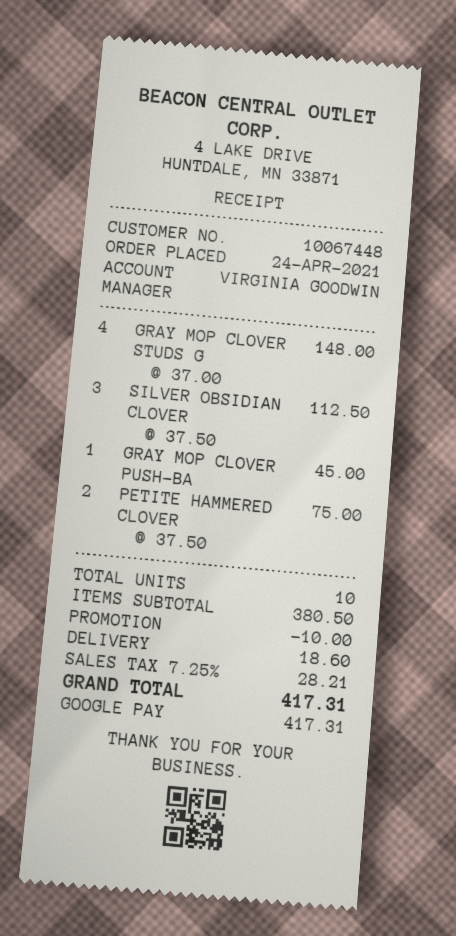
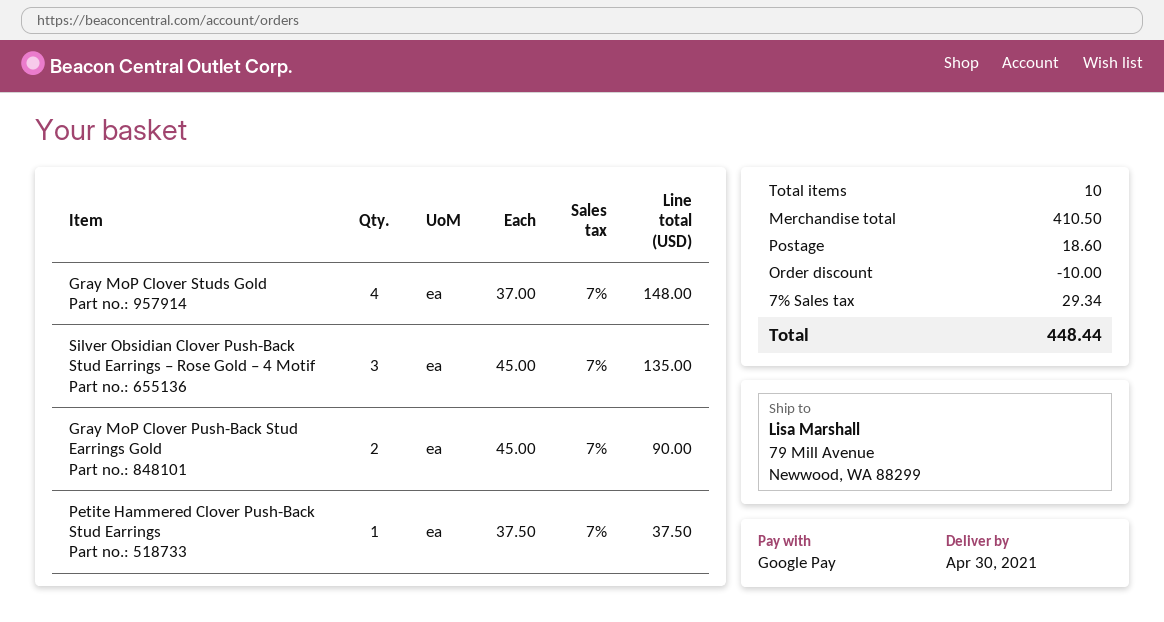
SILVER OBSIDIAN CLOVER: 3 x 37.50 = 112.50 -> 3 x 45.00 = 135.00
GRAY MOP CLOVER PUSH-BA: 1 x 45.00 = 45.00 -> 2 x 45.00 = 90.00
PETITE HAMMERED CLOVER: 2 x 37.50 = 75.00 -> 1 x 37.50 = 37.50
subtotal: 380.50 -> 410.50
tax: 7.25% = 28.21 -> 7% = 29.34
total: 417.31 -> 448.44

